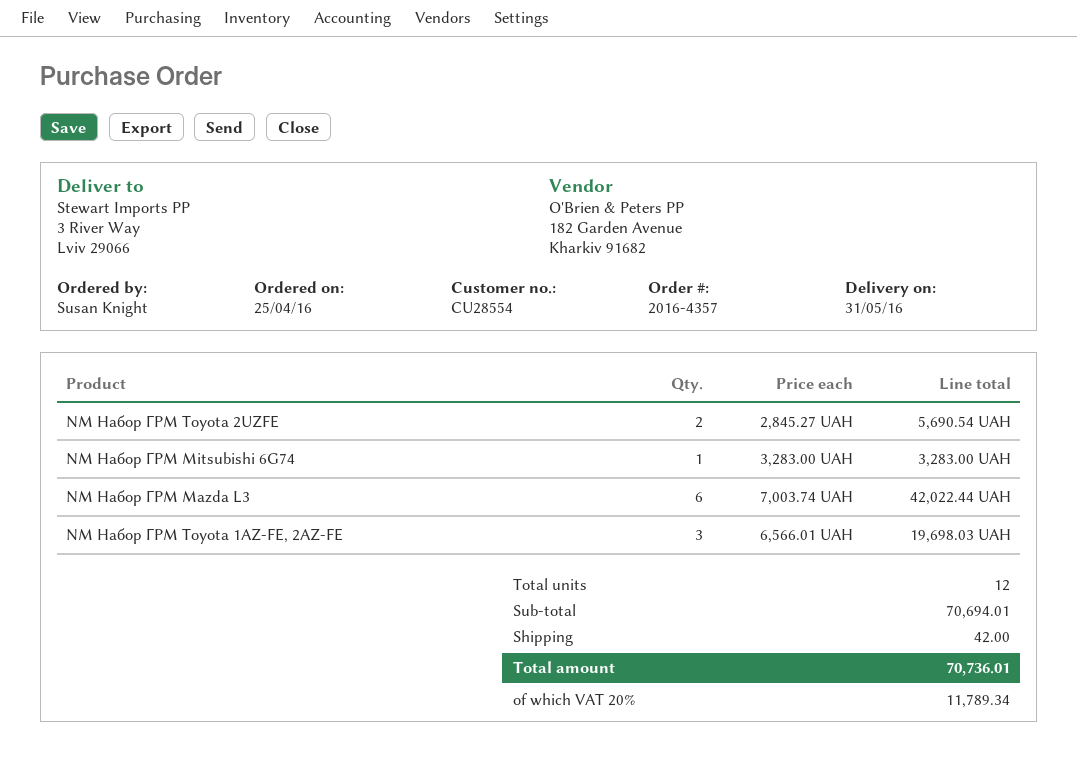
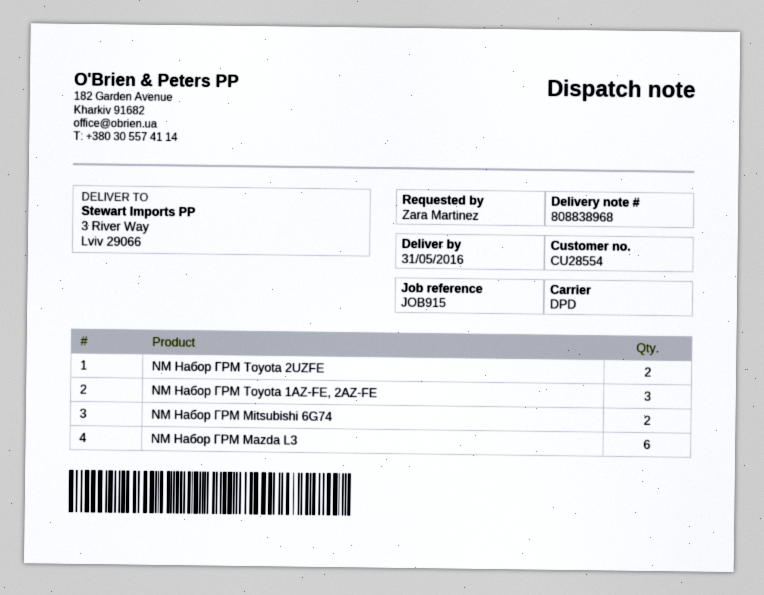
ordered by: Susan Knight -> Zara Martinez
NM Набор ГРМ Mitsubishi 6G74: 1 -> 2

